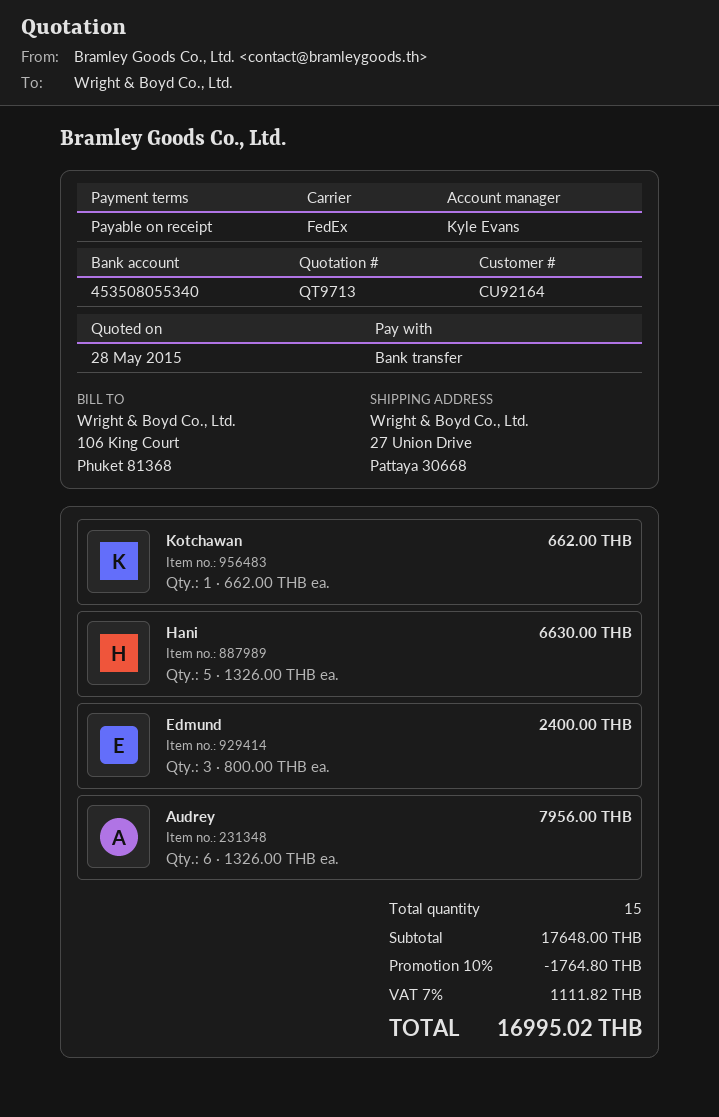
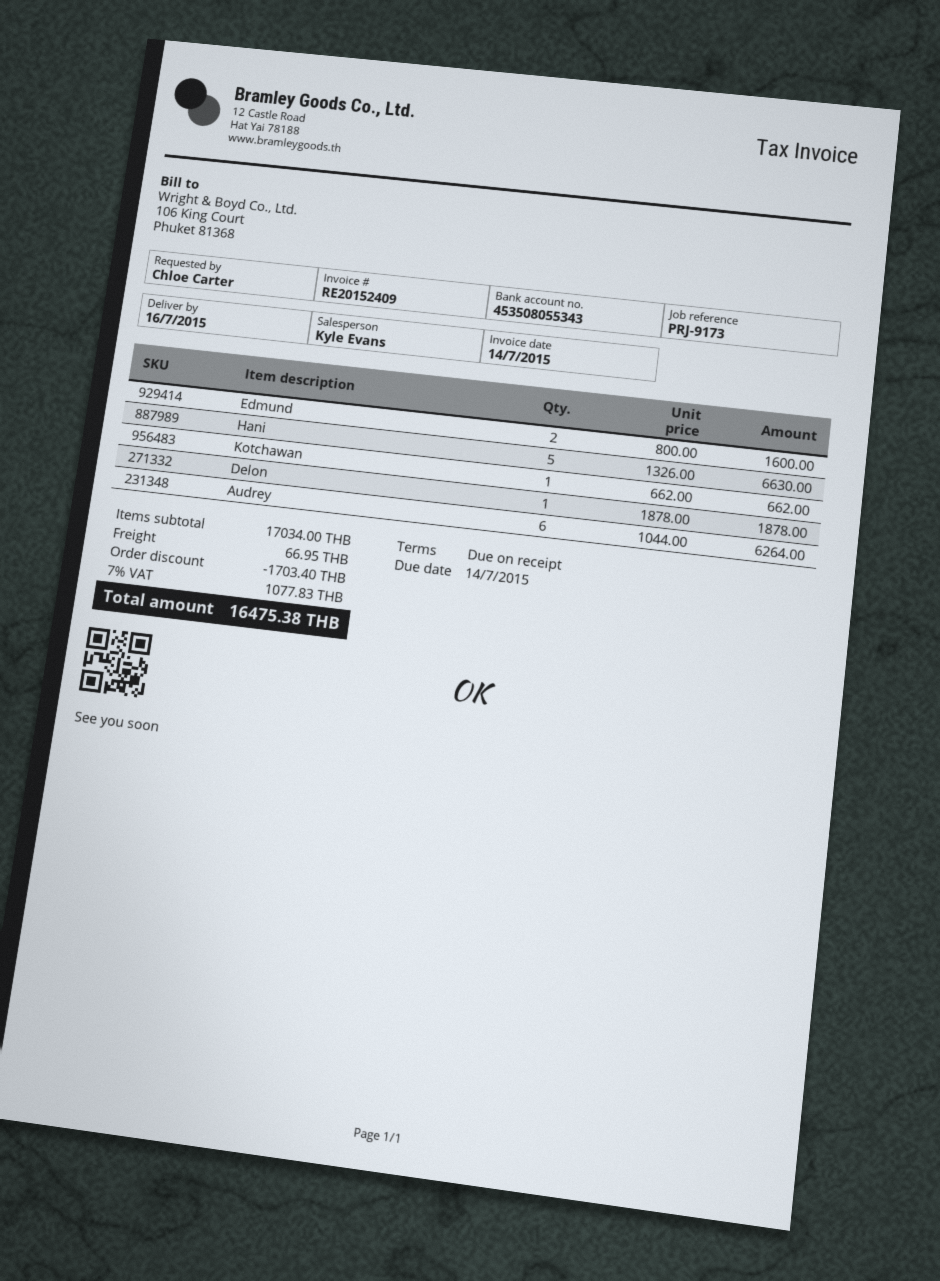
bank account: 453508055340 -> 453508055343
Edmund: 3 x 800.00 = 2400.00 -> 2 x 800.00 = 1600.00
Audrey: 6 x 1326.00 = 7956.00 -> 6 x 1044.00 = 6264.00
Delon: none -> 1 x 1878.00 = 1878.00
subtotal: 17648.00 -> 17034.00
discount: 1764.80 -> 1703.40
shipping: none -> 66.95
tax: 7% = 1111.82 -> 7% = 1077.83
total: 16995.02 -> 16475.38

